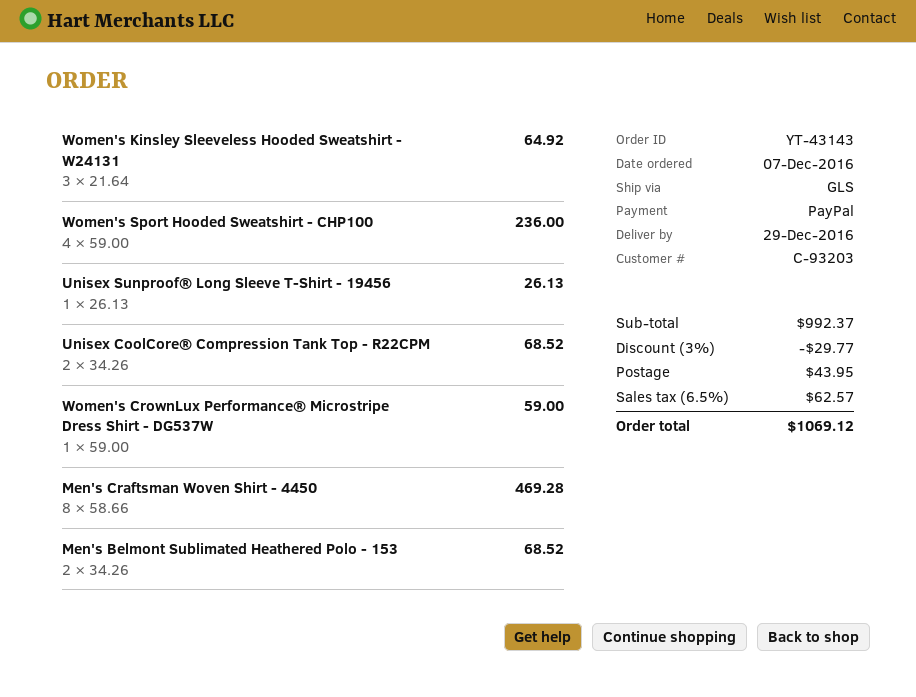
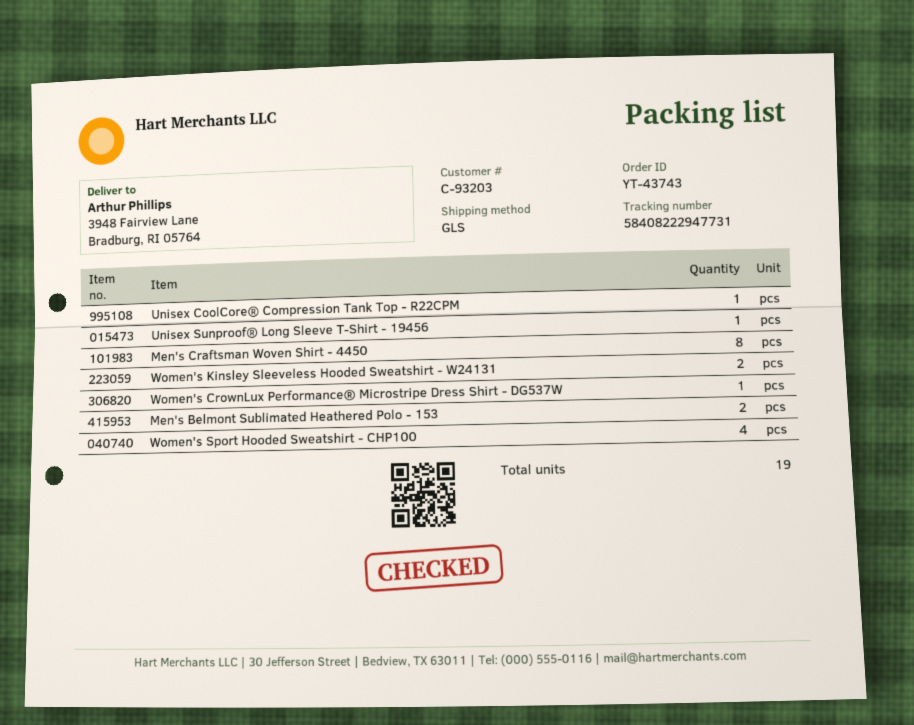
order number: YT-43143 -> YT-43743
Women's Kinsley Sleeveless Hooded Sweatshirt - W24131: 3 -> 2
Unisex CoolCore® Compression Tank Top - R22CPM: 2 -> 1

